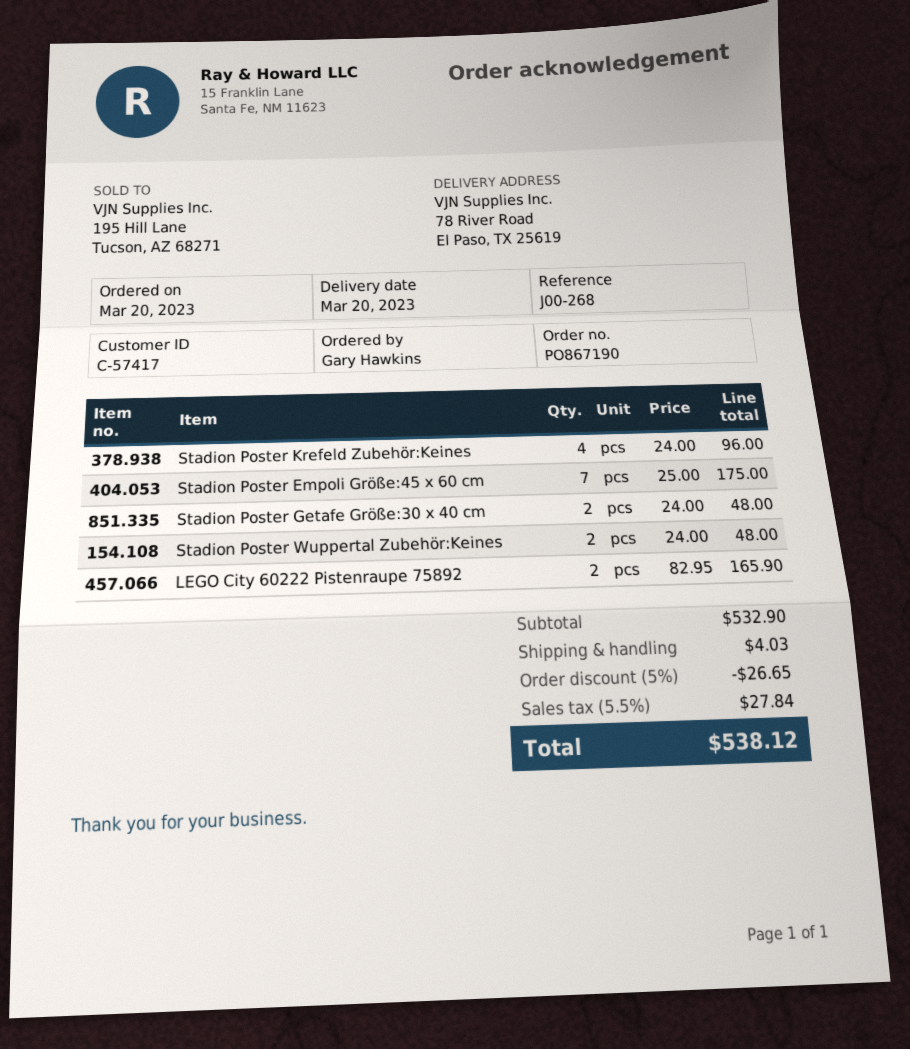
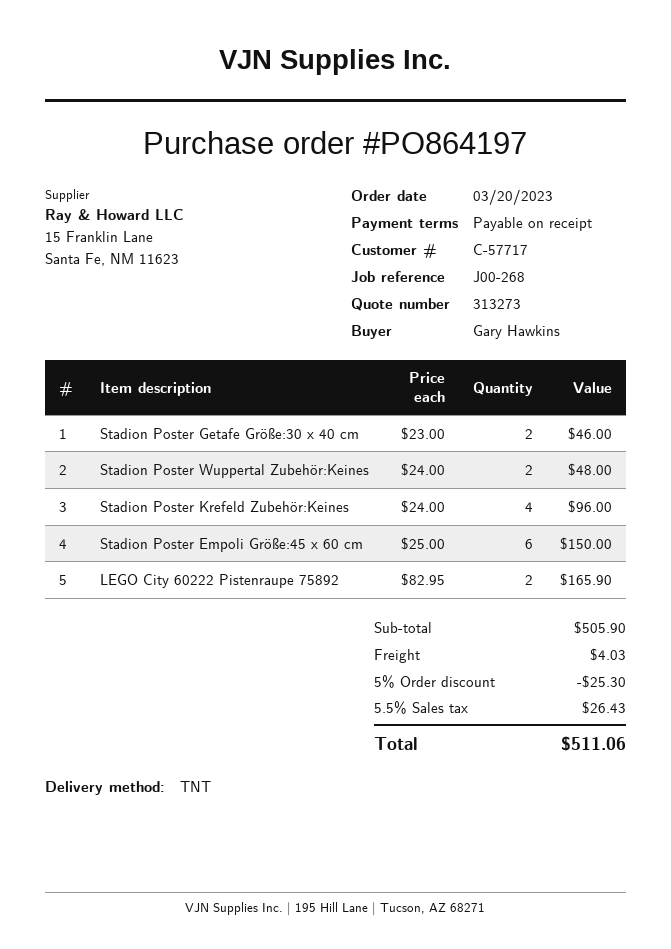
order number: PO867190 -> PO864197
customer number: C-57417 -> C-57717
Stadion Poster Empoli Größe:45 x 60 cm: 7 x 25.00 = 175.00 -> 6 x 25.00 = 150.00
Stadion Poster Getafe Größe:30 x 40 cm: 2 x 24.00 = 48.00 -> 2 x 23.00 = 46.00
subtotal: 532.90 -> 505.90
discount: 5% = 26.65 -> 5% = 25.30
tax: 5.5% = 27.84 -> 5.5% = 26.43
total: 538.12 -> 511.06

